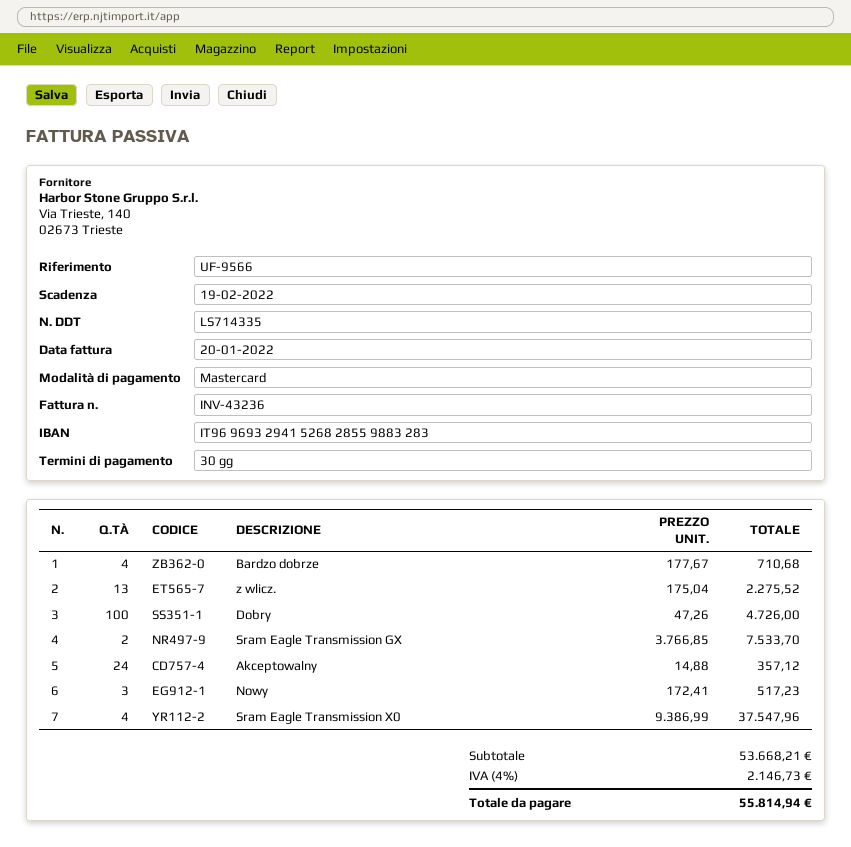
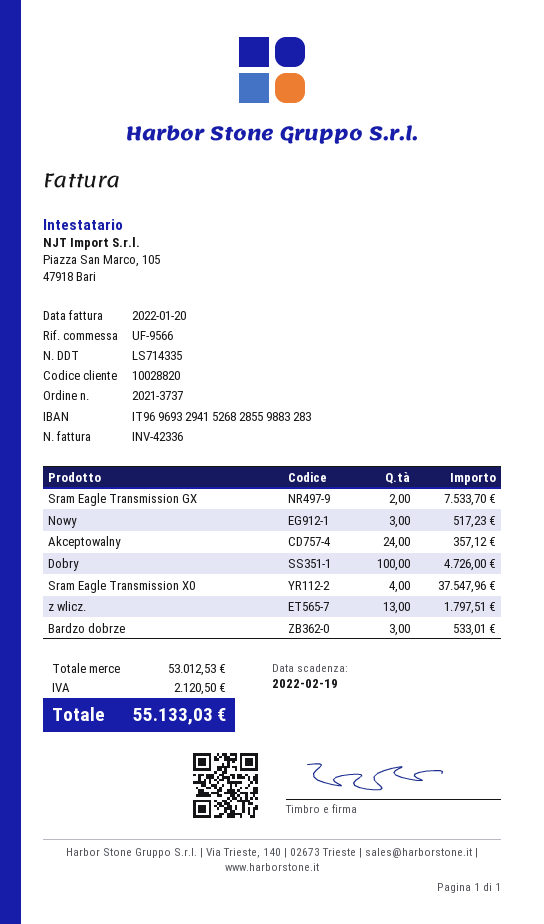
invoice number: INV-43236 -> INV-42336
Bardzo dobrze: 4 for 710.68 -> 3 for 533.01
z wlicz.: 13 for 2275.52 -> 13 for 1797.51
subtotal: 53668.21 -> 53012.53
tax: 2146.73 -> 2120.50
total: 55814.94 -> 55133.03

